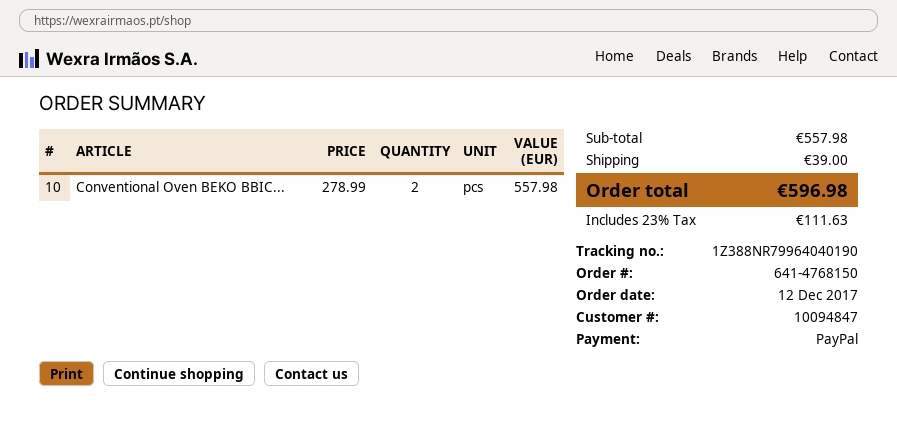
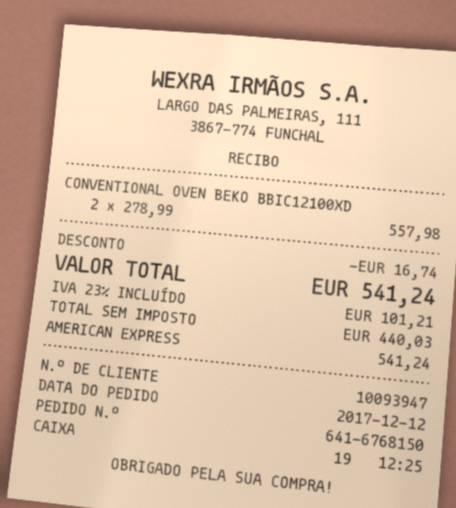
order number: 641-4768150 -> 641-6768150
customer number: 10094847 -> 10093947
payment method: PayPal -> American Express
discount: none -> 16.74
shipping: 39.00 -> none
tax: 23% = 111.63 -> 23% = 101.21
total: 596.98 -> 541.24

